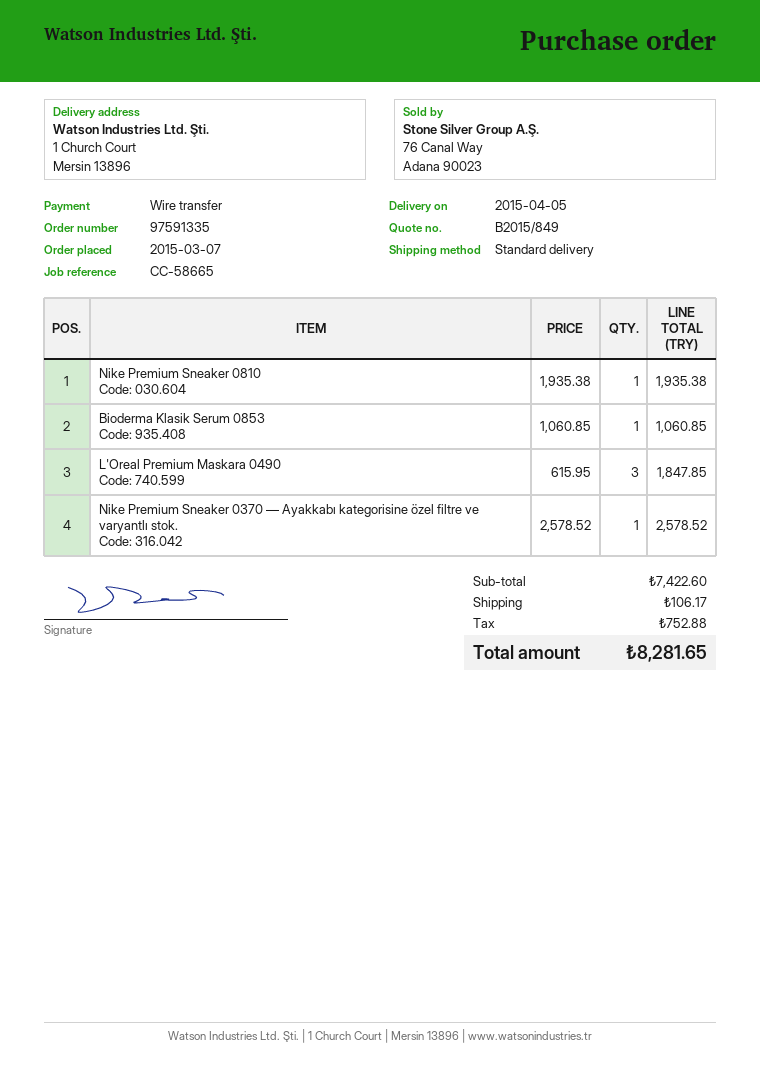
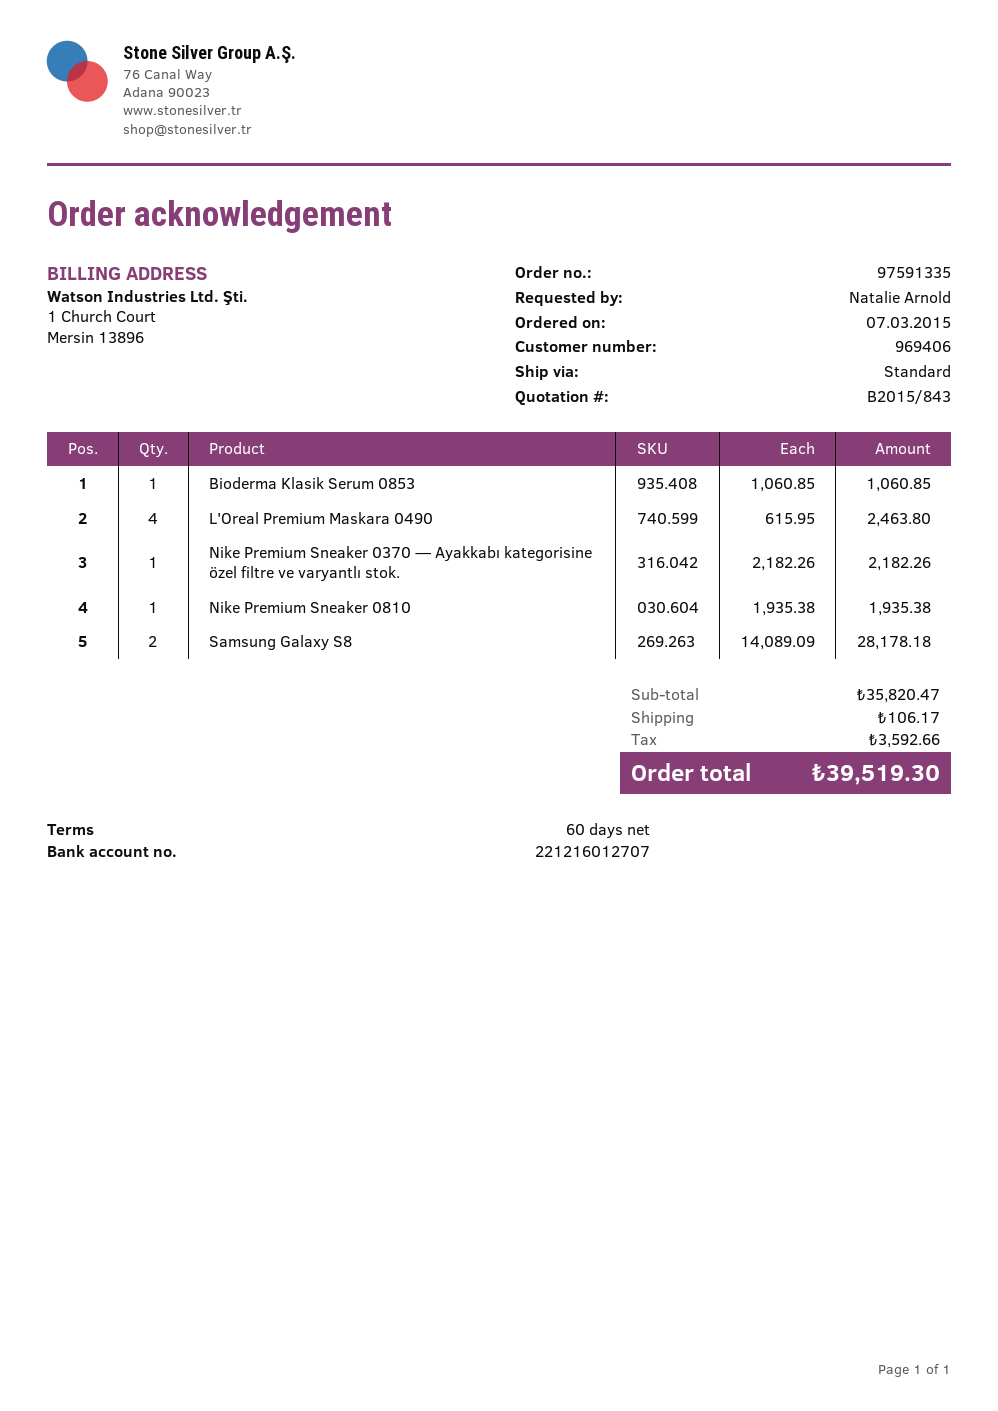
quote number: B2015/849 -> B2015/843
L'Oreal Premium Maskara 0490: 3 x 615.95 = 1847.85 -> 4 x 615.95 = 2463.80
Nike Premium Sneaker 0370 — Ayakkabı kategorisine özel filtre ve varyantlı stok.: 1 x 2578.52 = 2578.52 -> 1 x 2182.26 = 2182.26
Samsung Galaxy S8: none -> 2 x 14089.09 = 28178.18
subtotal: 7422.60 -> 35820.47
tax: 752.88 -> 3592.66
total: 8281.65 -> 39519.30

